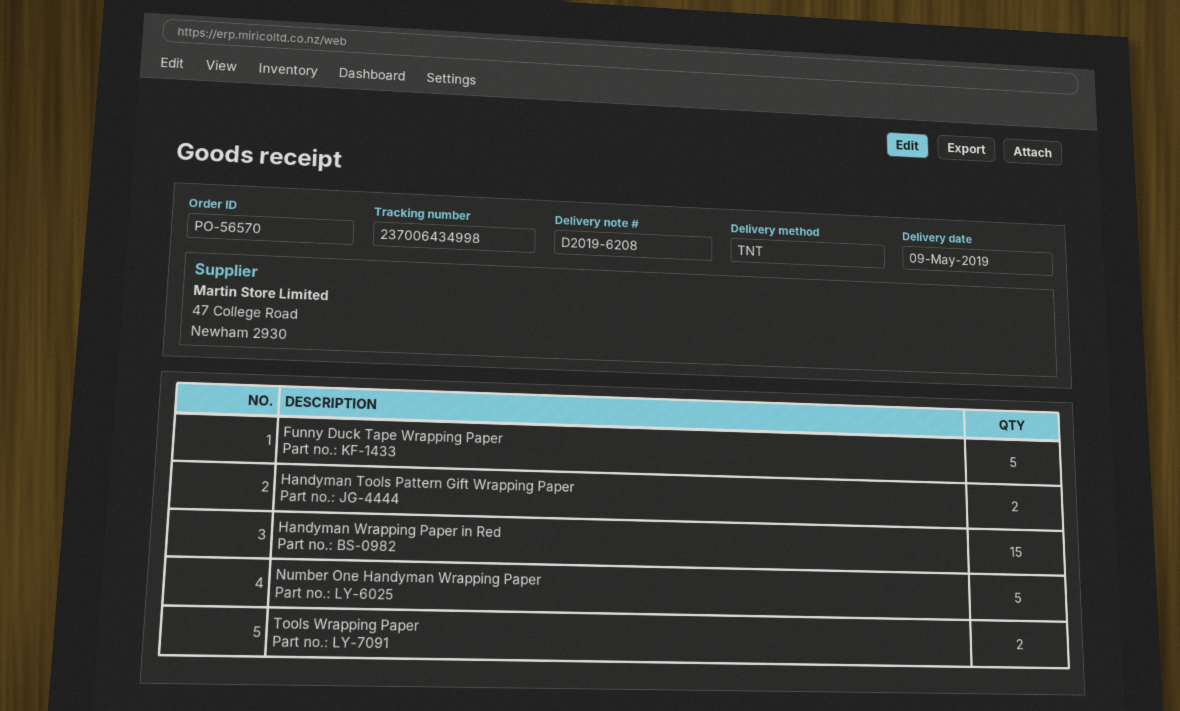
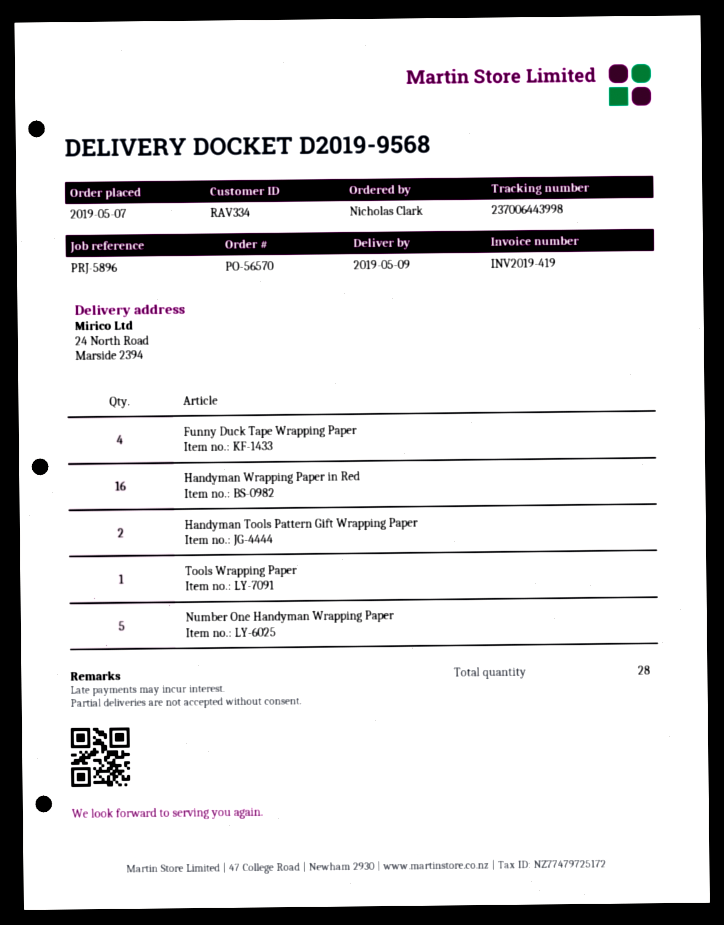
delivery note number: D2019-6208 -> D2019-9568
tracking number: 237006434998 -> 237006443998
Funny Duck Tape Wrapping Paper: 5 -> 4
Handyman Wrapping Paper in Red: 15 -> 16
Tools Wrapping Paper: 2 -> 1

